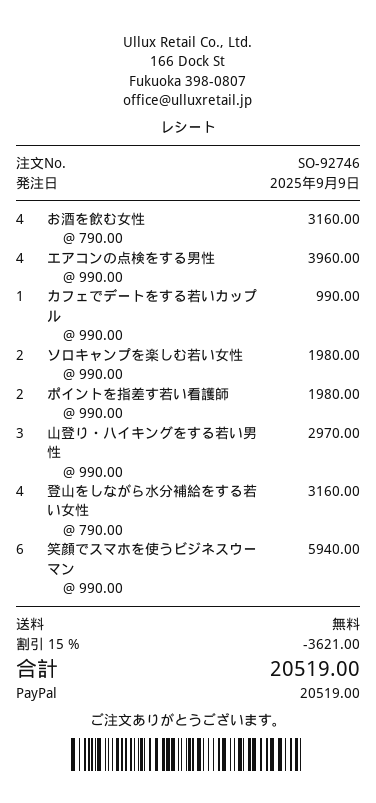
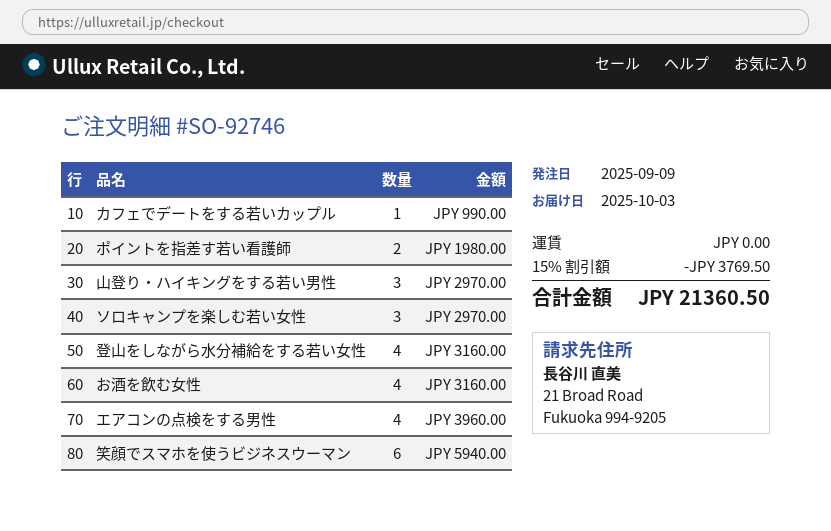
ソロキャンプを楽しむ若い女性: 2 for 1980.00 -> 3 for 2970.00
discount: 15% = 3621.00 -> 15% = 3769.50
total: 20519.00 -> 21360.50

